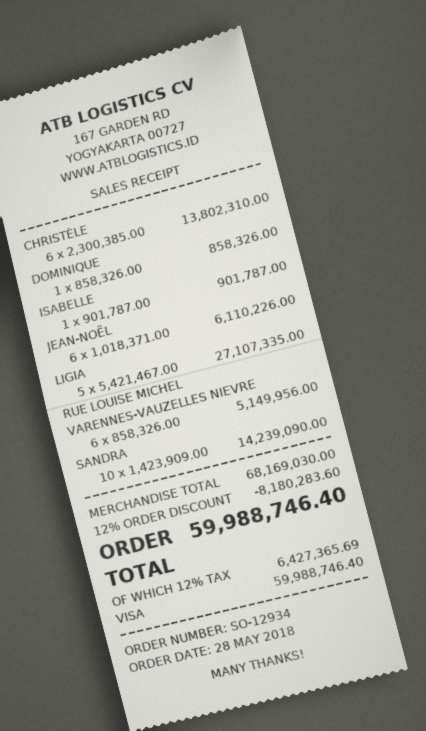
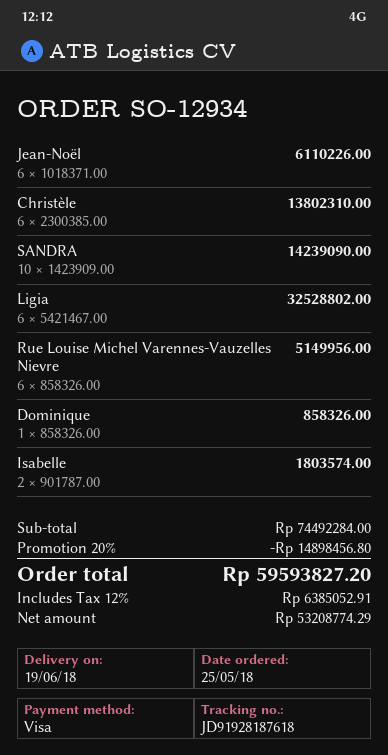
order date: 2018-05-28 -> 2018-05-25
ISABELLE: 1 x 901787.00 = 901787.00 -> 2 x 901787.00 = 1803574.00
LIGIA: 5 x 5421467.00 = 27107335.00 -> 6 x 5421467.00 = 32528802.00
subtotal: 68169030.00 -> 74492284.00
discount: 12% = 8180283.60 -> 20% = 14898456.80
tax: 12% = 6427365.69 -> 12% = 6385052.91
total: 59988746.40 -> 59593827.20

